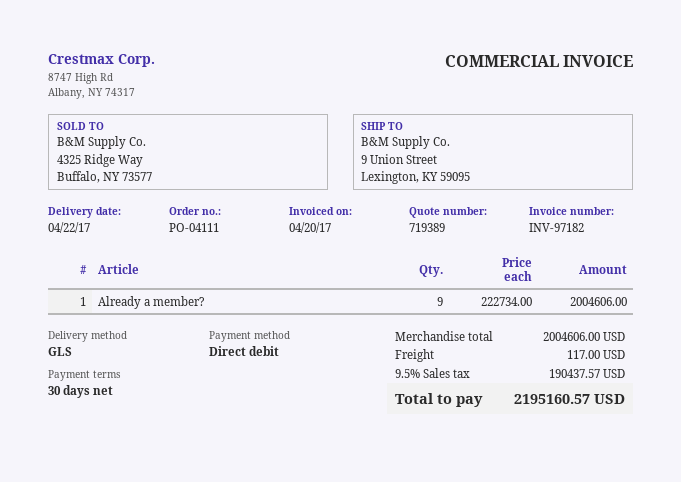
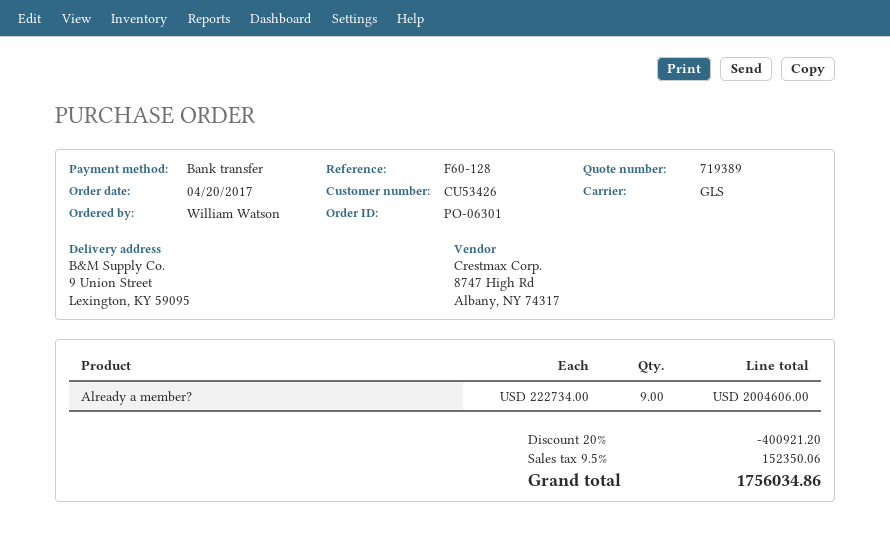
order number: PO-04111 -> PO-06301
payment method: direct debit -> bank transfer
discount: none -> 20% = 400921.20
shipping: 117.00 -> none
tax: 9.5% = 190437.57 -> 9.5% = 152350.06
total: 2195160.57 -> 1756034.86

